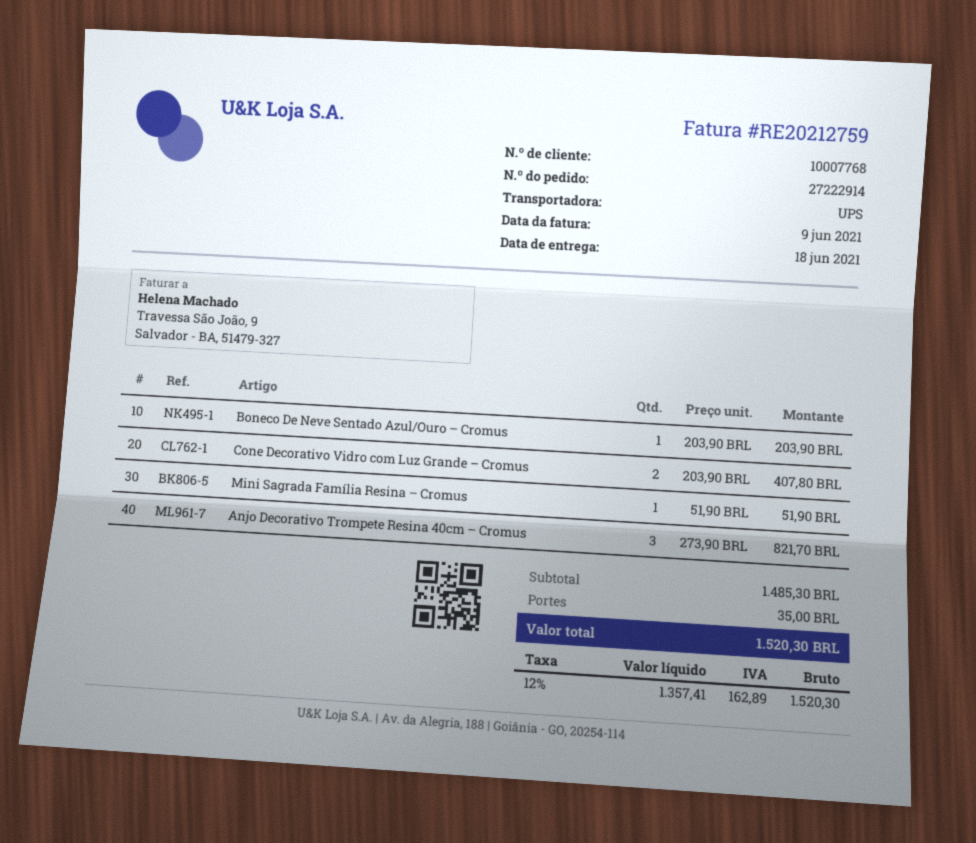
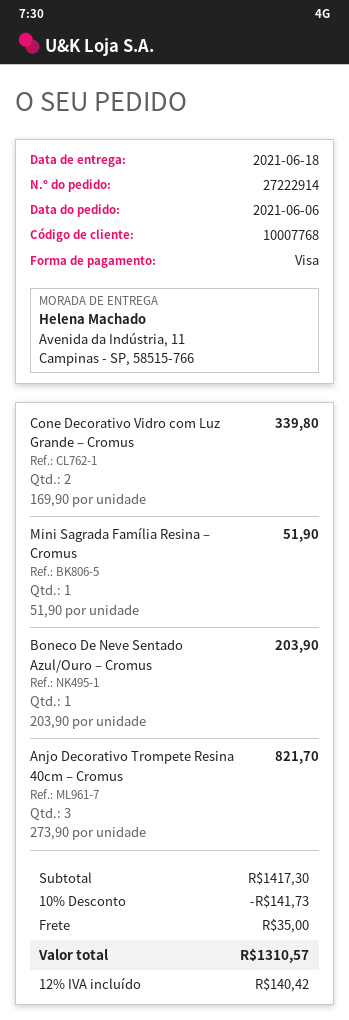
Cone Decorativo Vidro com Luz Grande – Cromus: 2 x 203.90 = 407.80 -> 2 x 169.90 = 339.80
subtotal: 1485.30 -> 1417.30
discount: none -> 10% = 141.73
tax: 12% = 162.89 -> 12% = 140.42
total: 1520.30 -> 1310.57

